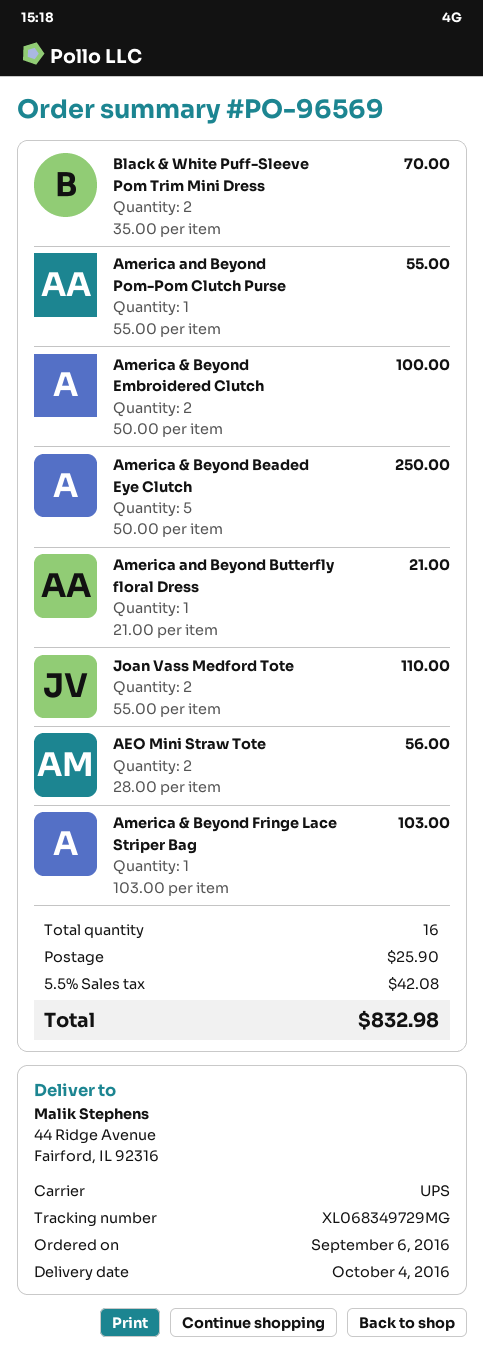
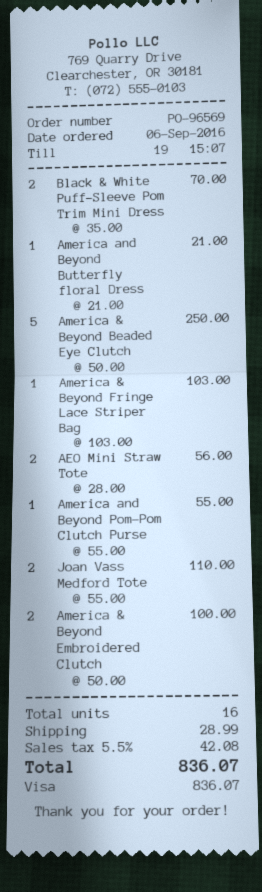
shipping: 25.90 -> 28.99
total: 832.98 -> 836.07

